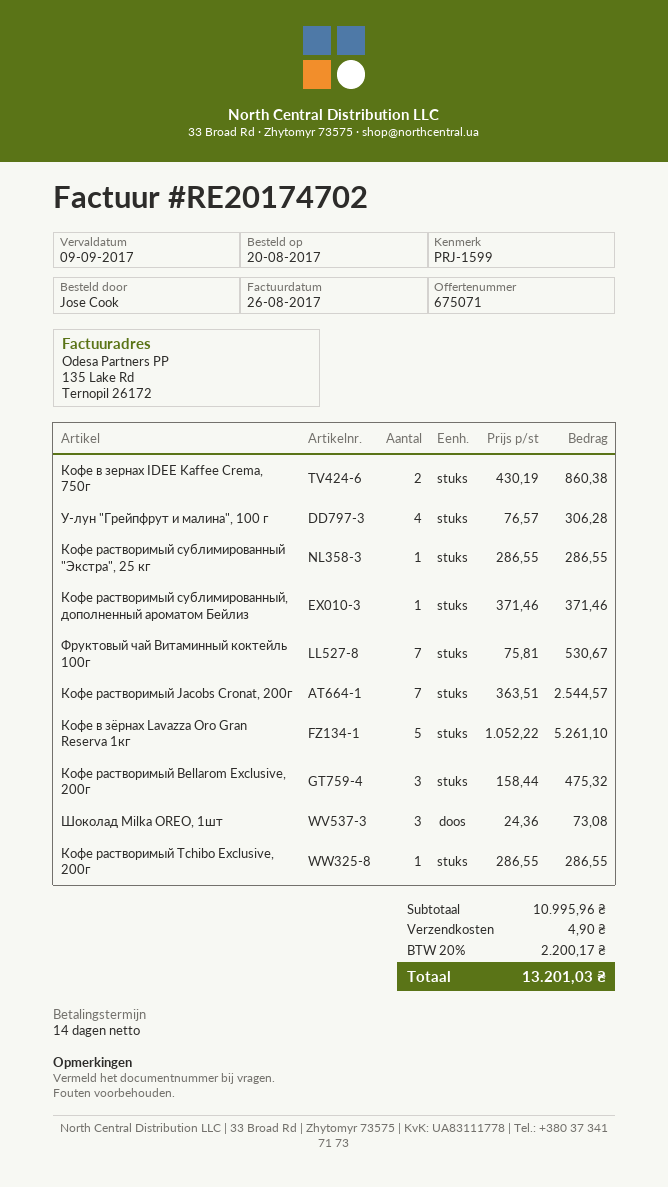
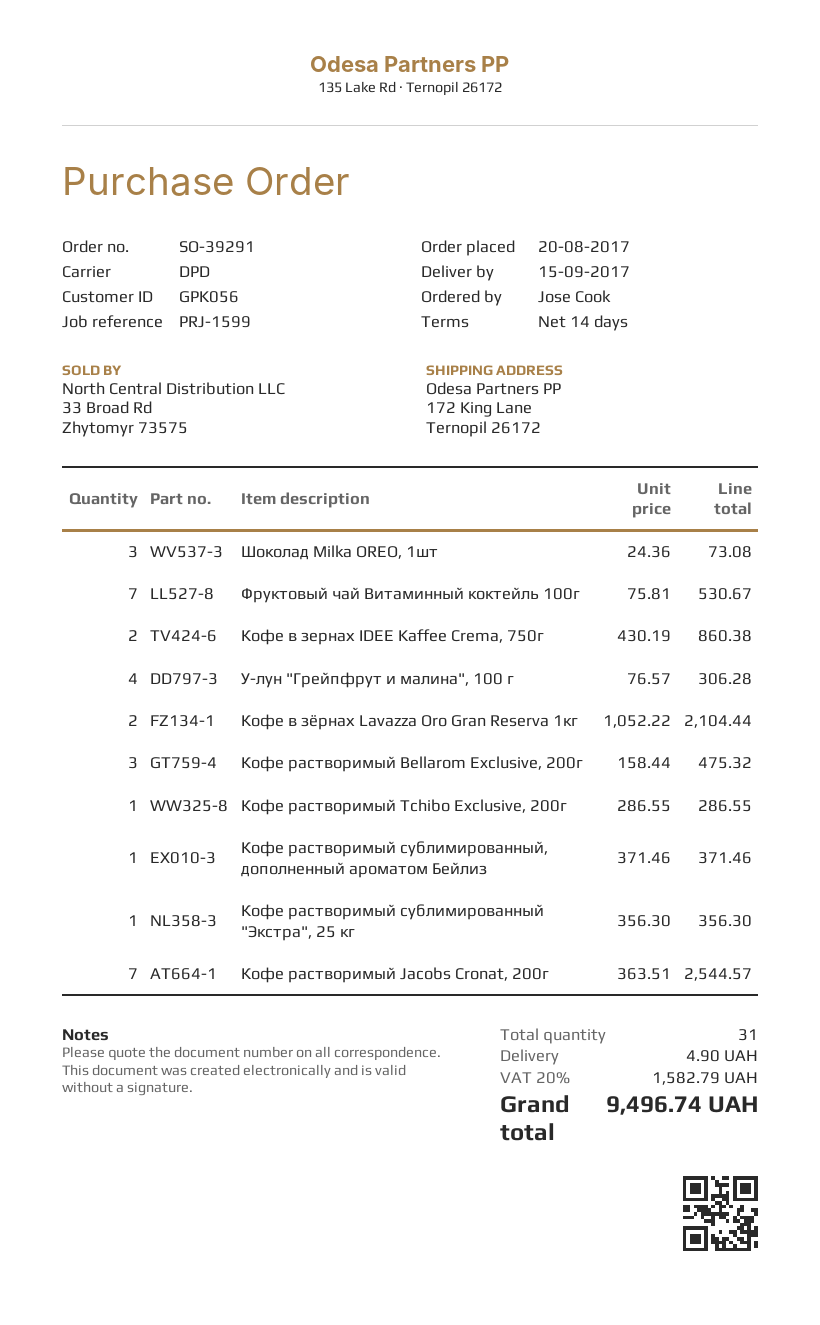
Кофе растворимый сублимированный "Экстра", 25 кг: 1 x 286.55 = 286.55 -> 1 x 356.30 = 356.30
Кофе в зёрнах Lavazza Oro Gran Reserva 1кг: 5 x 1052.22 = 5261.10 -> 2 x 1052.22 = 2104.44
tax: 20% = 2200.17 -> 20% = 1582.79
total: 13201.03 -> 9496.74

